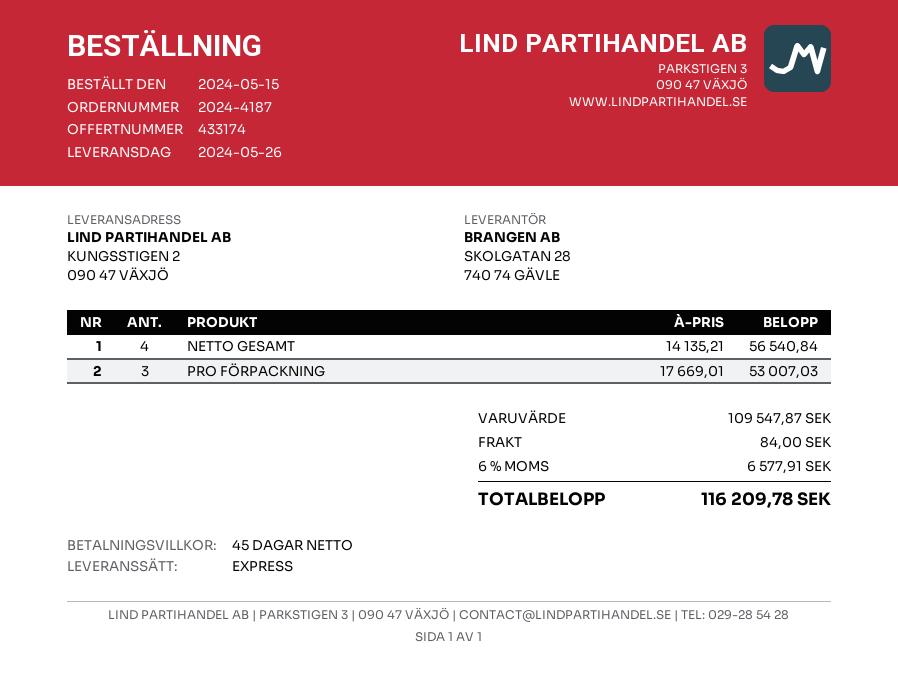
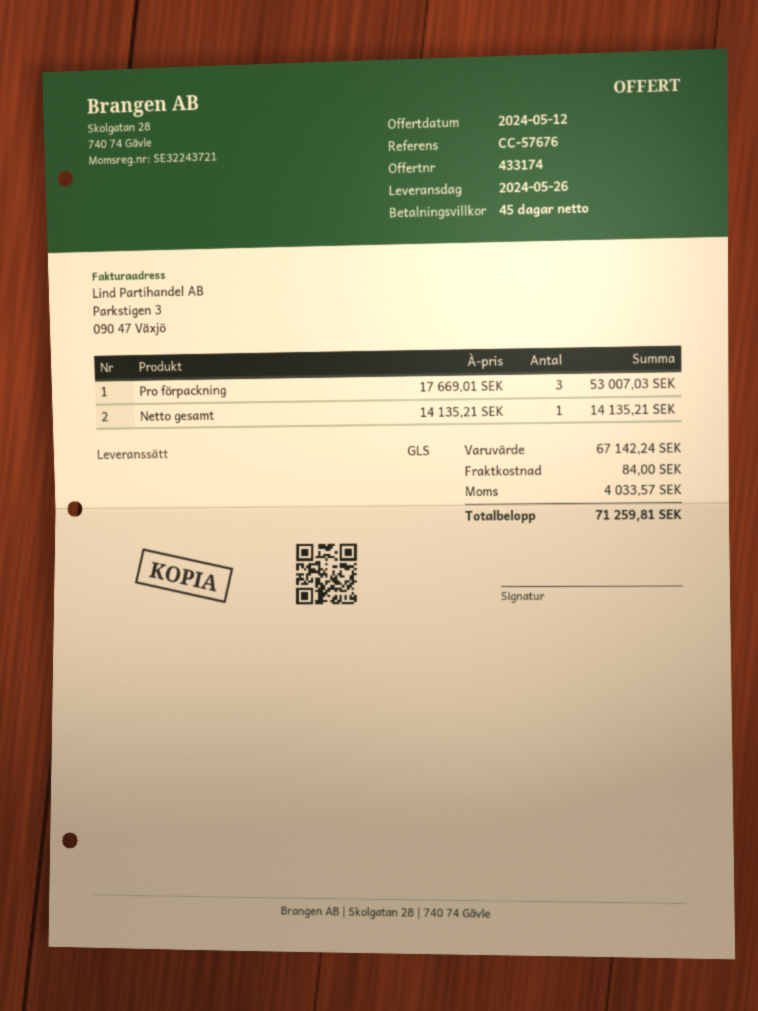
shipping method: express -> GLS
NETTO GESAMT: 4 x 14135.21 = 56540.84 -> 1 x 14135.21 = 14135.21
subtotal: 109547.87 -> 67142.24
tax: 6577.91 -> 4033.57
total: 116209.78 -> 71259.81

